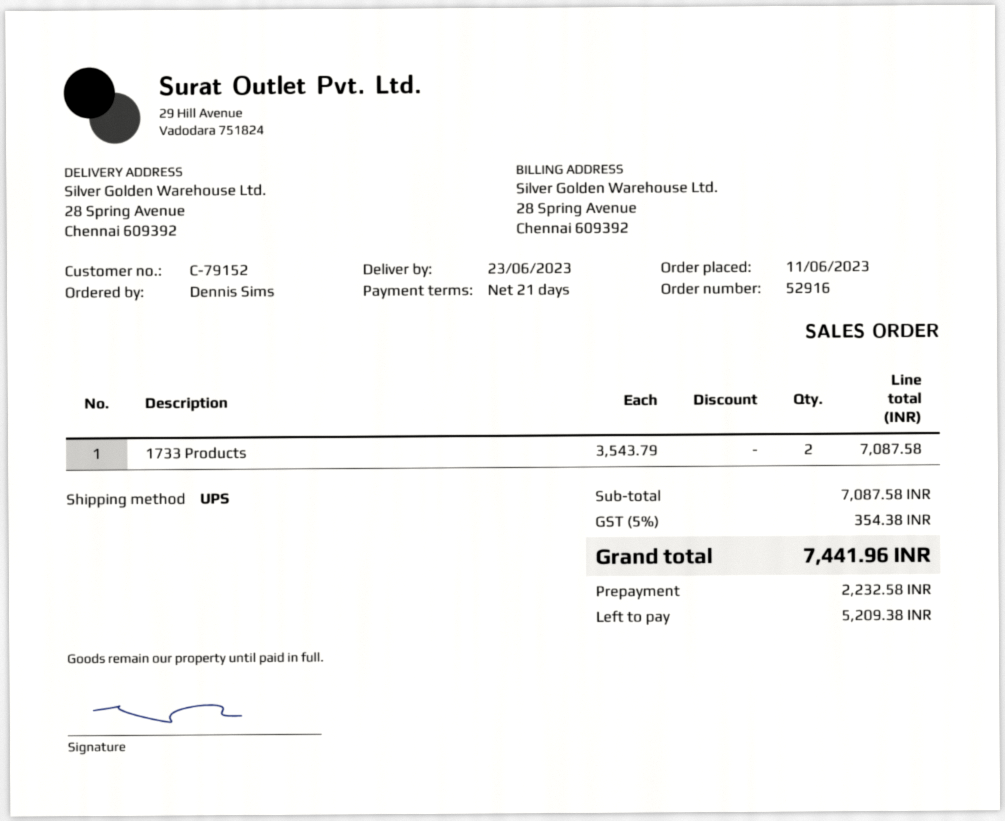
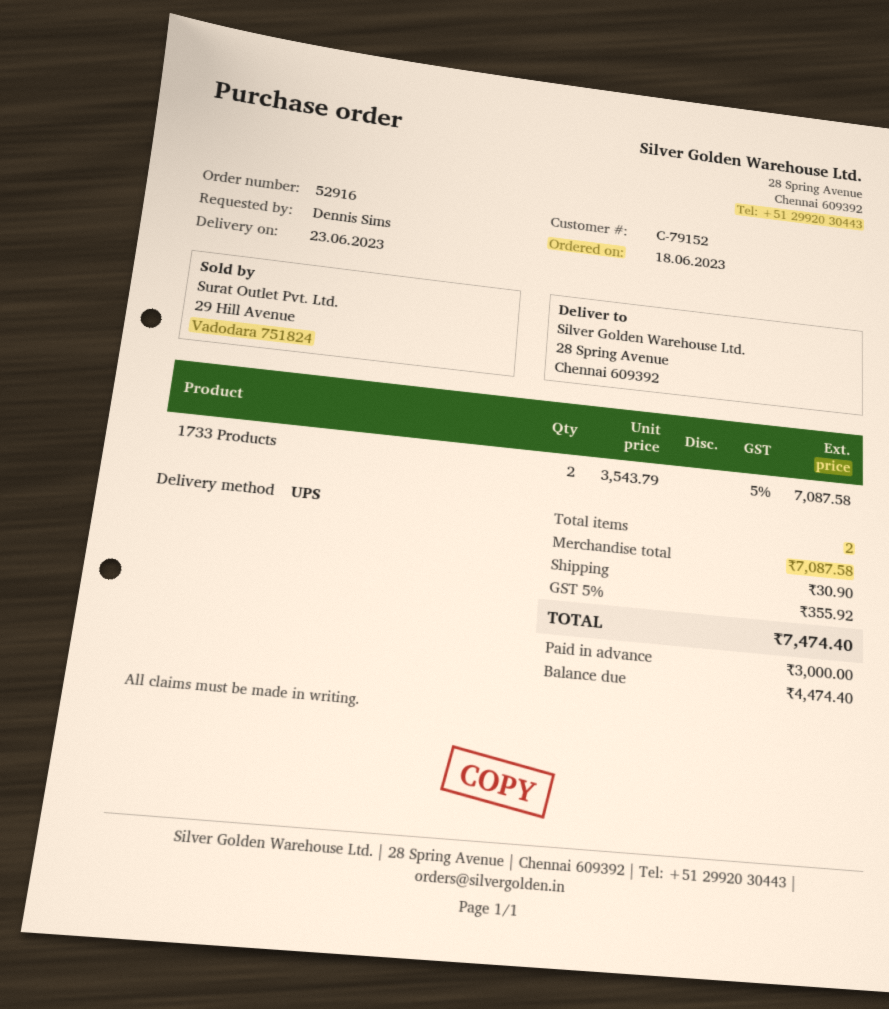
order date: 2023-06-11 -> 2023-06-18
shipping: none -> 30.90
tax: 5% = 354.38 -> 5% = 355.92
total: 7441.96 -> 7474.40
deposit: 2232.58 -> 3000.00
balance: 5209.38 -> 4474.40

